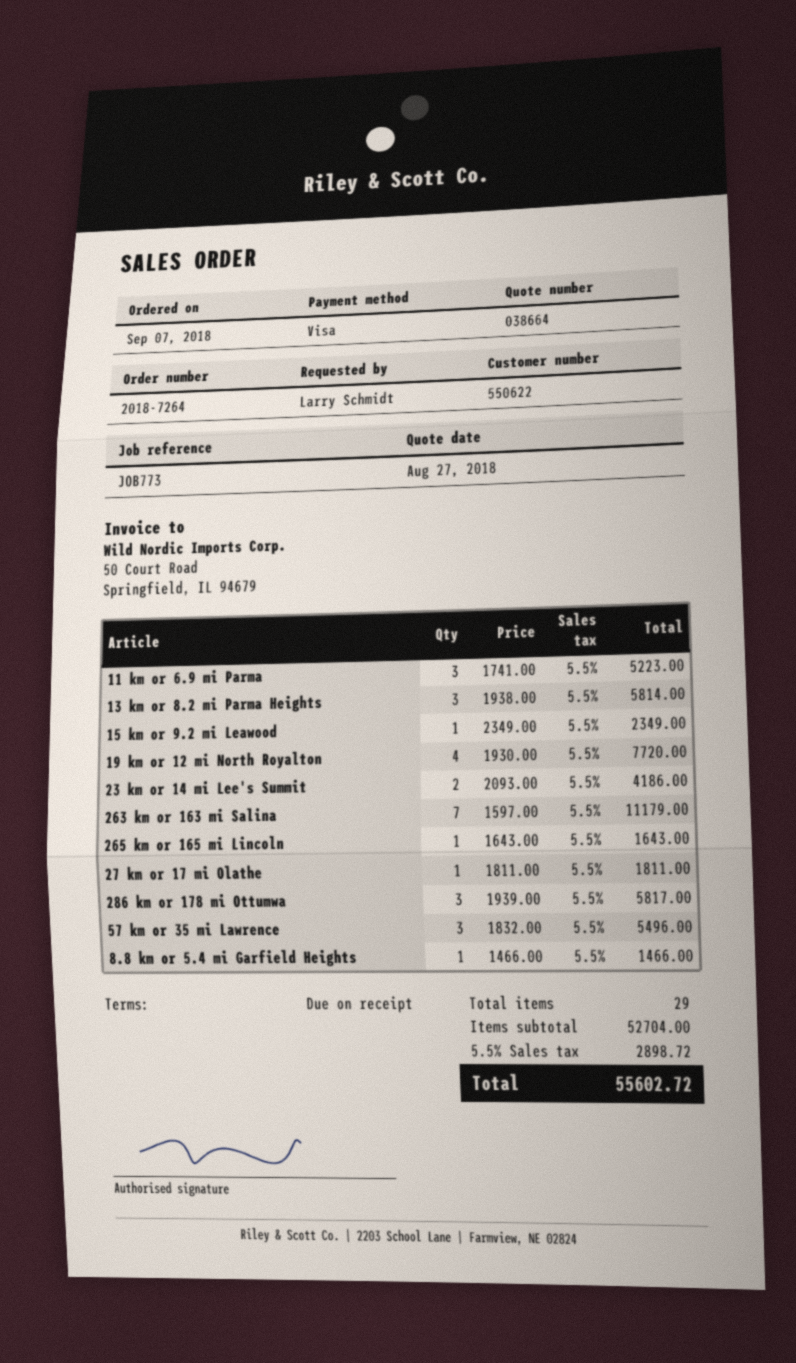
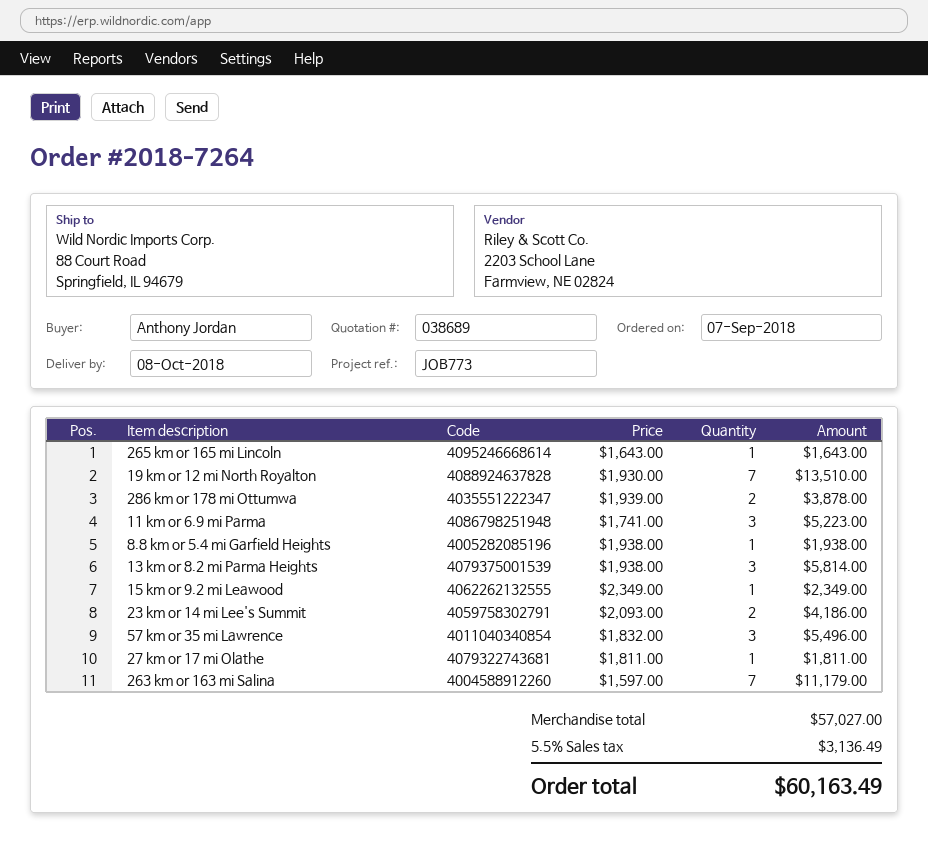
quote number: 038664 -> 038689
ordered by: Larry Schmidt -> Anthony Jordan
19 km or 12 mi North Royalton: 4 x 1930.00 = 7720.00 -> 7 x 1930.00 = 13510.00
286 km or 178 mi Ottumwa: 3 x 1939.00 = 5817.00 -> 2 x 1939.00 = 3878.00
8.8 km or 5.4 mi Garfield Heights: 1 x 1466.00 = 1466.00 -> 1 x 1938.00 = 1938.00
subtotal: 52704.00 -> 57027.00
tax: 5.5% = 2898.72 -> 5.5% = 3136.49
total: 55602.72 -> 60163.49

